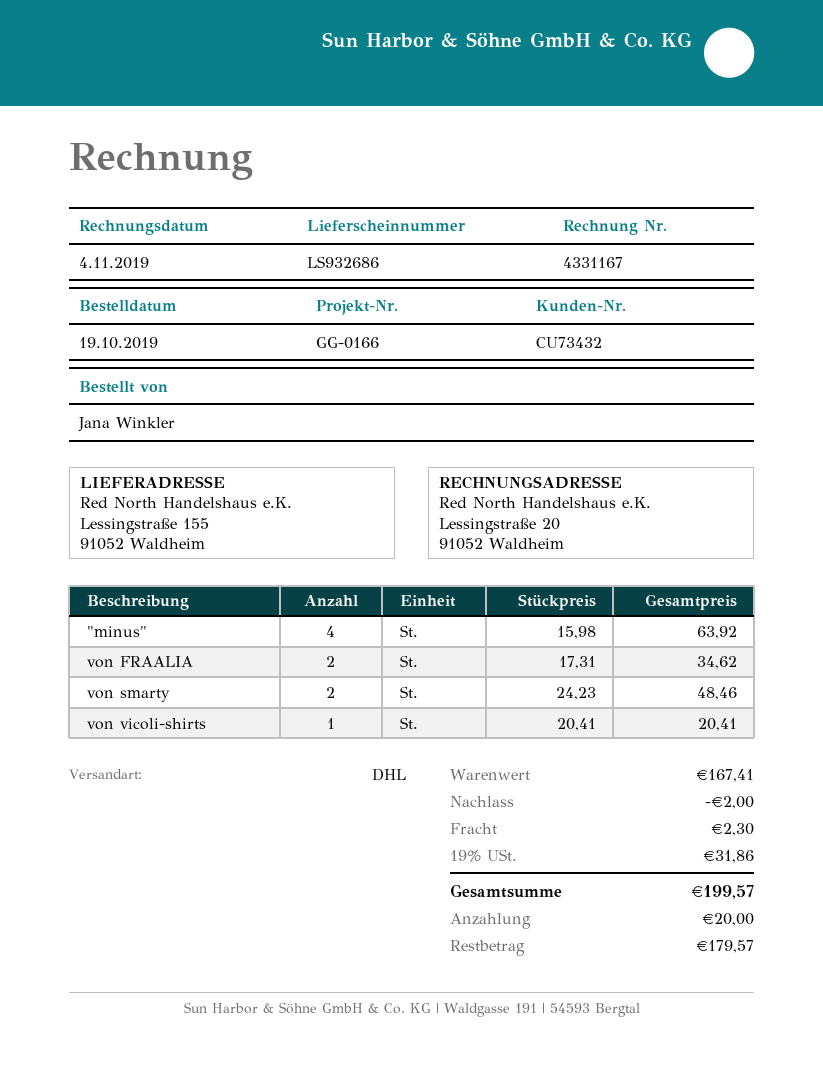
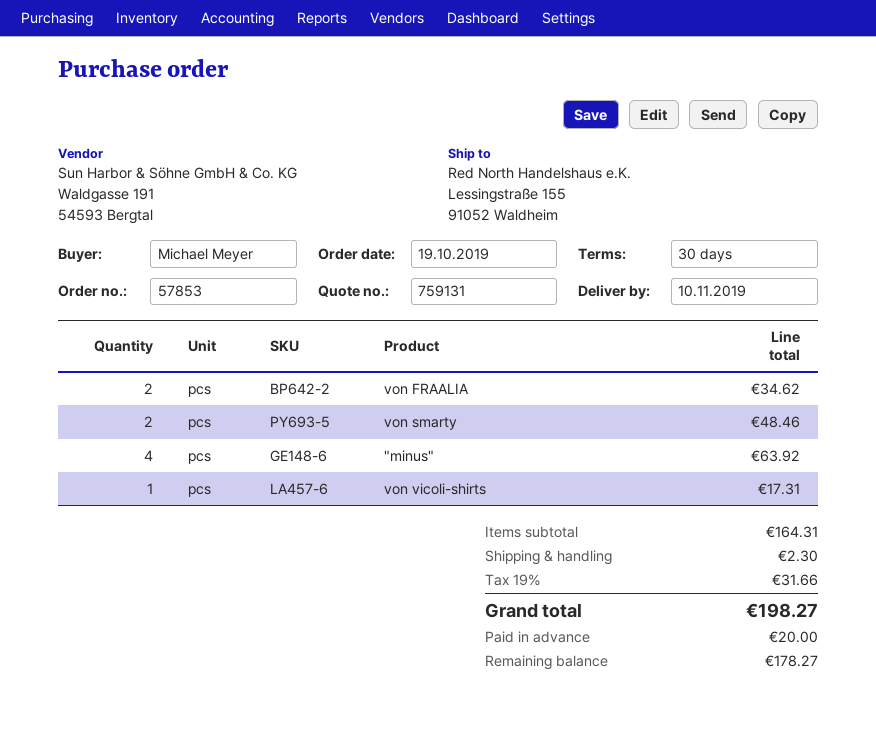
ordered by: Jana Winkler -> Michael Meyer
von vicoli-shirts: 1 for 20.41 -> 1 for 17.31
subtotal: 167.41 -> 164.31
discount: 2.00 -> none
tax: 19% = 31.86 -> 19% = 31.66
total: 199.57 -> 198.27
balance: 179.57 -> 178.27

